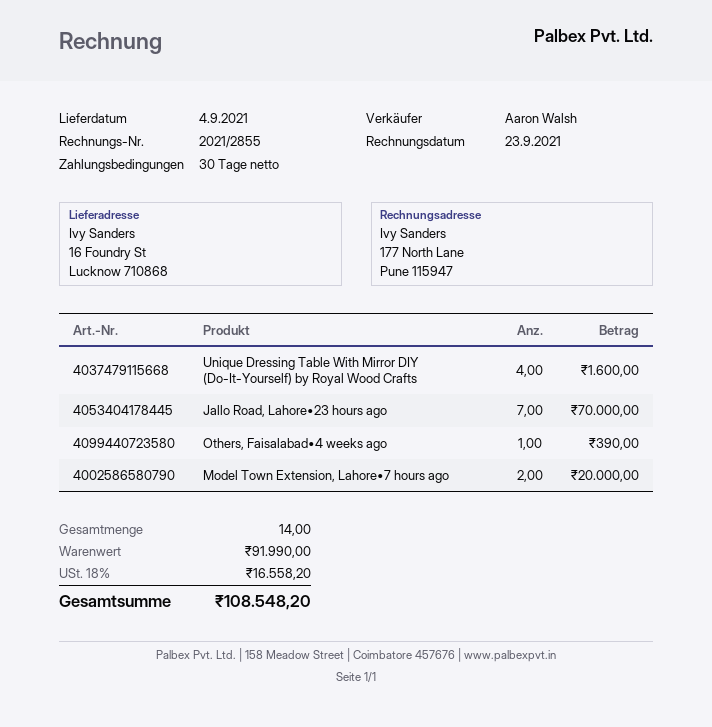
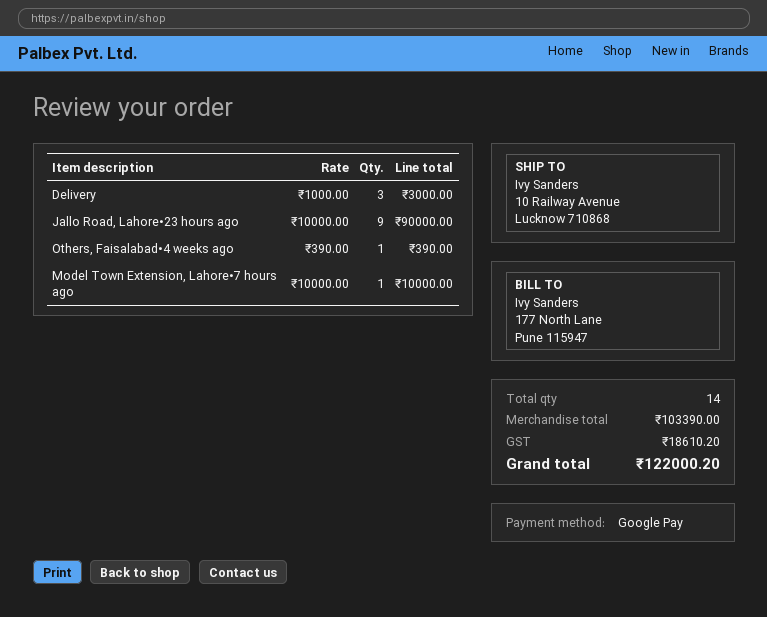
ship to: 16 Foundry St, Lucknow 710868 -> 10 Railway Avenue, Lucknow 710868
Unique Dressing Table With Mirror DIY (Do-It-Yourself) by Royal Wood Crafts: 4 for 1600.00 -> none
Jallo Road, Lahore•23 hours ago: 7 for 70000.00 -> 9 for 90000.00
Model Town Extension, Lahore•7 hours ago: 2 for 20000.00 -> 1 for 10000.00
Delivery: none -> 3 for 3000.00
subtotal: 91990.00 -> 103390.00
tax: 16558.20 -> 18610.20
total: 108548.20 -> 122000.20

